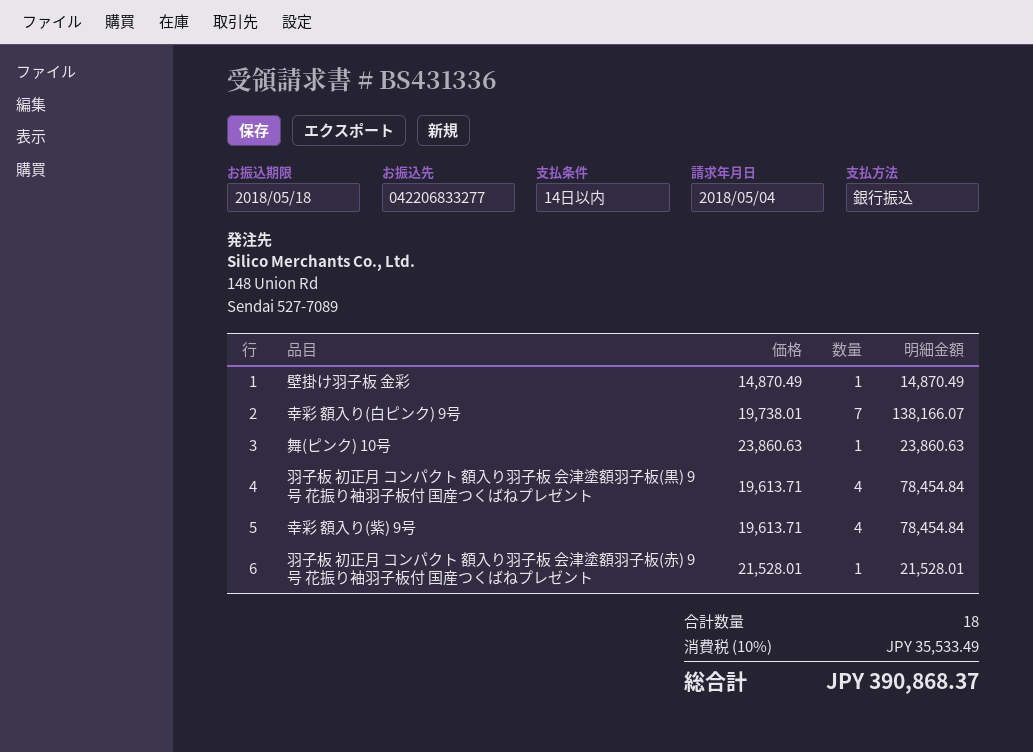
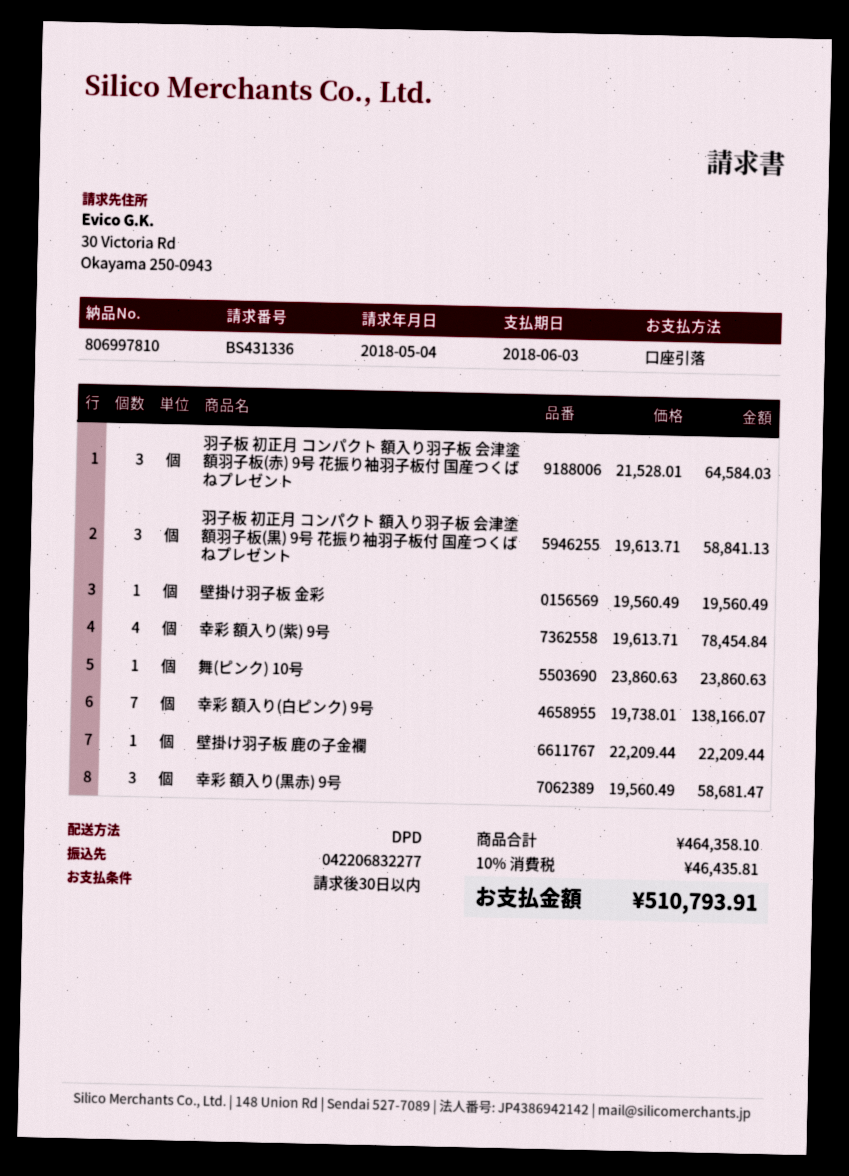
payment terms: 14 days -> 30 days
due date: 2018-05-18 -> 2018-06-03
payment method: bank transfer -> direct debit
bank account: 042206833277 -> 042206832277
壁掛け羽子板 金彩: 1 x 14870.49 = 14870.49 -> 1 x 19560.49 = 19560.49
羽子板 初正月 コンパクト 額入り羽子板 会津塗額羽子板(黒) 9号 花振り袖羽子板付 国産つくばねプレゼント: 4 x 19613.71 = 78454.84 -> 3 x 19613.71 = 58841.13
羽子板 初正月 コンパクト 額入り羽子板 会津塗額羽子板(赤) 9号 花振り袖羽子板付 国産つくばねプレゼント: 1 x 21528.01 = 21528.01 -> 3 x 21528.01 = 64584.03
壁掛け羽子板 鹿の子金襴: none -> 1 x 22209.44 = 22209.44
幸彩 額入り(黒赤) 9号: none -> 3 x 19560.49 = 58681.47
tax: 10% = 35533.49 -> 10% = 46435.81
total: 390868.37 -> 510793.91

